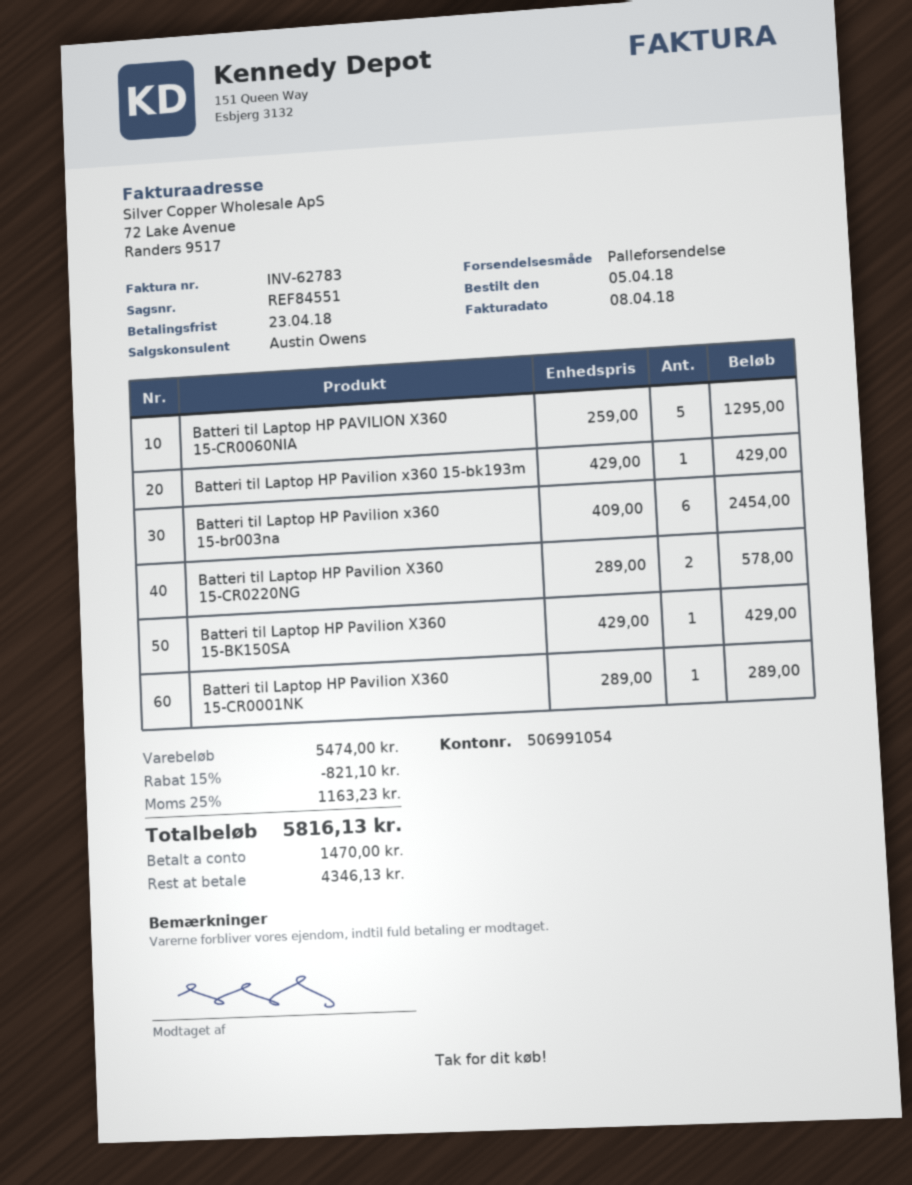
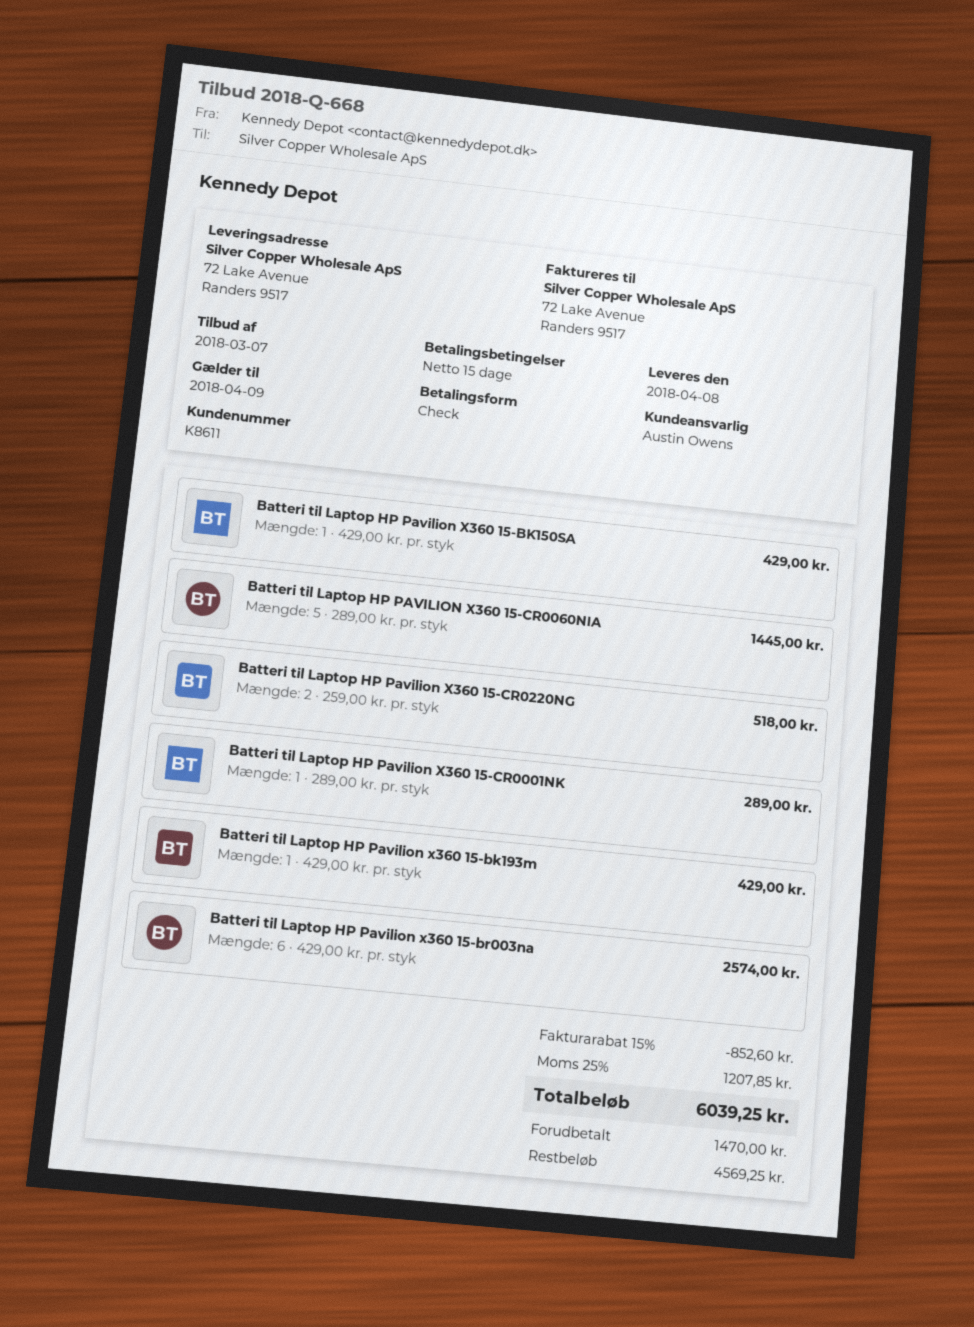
Batteri til Laptop HP PAVILION X360 15-CR0060NIA: 5 x 259.00 = 1295.00 -> 5 x 289.00 = 1445.00
Batteri til Laptop HP Pavilion x360 15-br003na: 6 x 409.00 = 2454.00 -> 6 x 429.00 = 2574.00
Batteri til Laptop HP Pavilion X360 15-CR0220NG: 2 x 289.00 = 578.00 -> 2 x 259.00 = 518.00
discount: 15% = 821.10 -> 15% = 852.60
tax: 25% = 1163.23 -> 25% = 1207.85
total: 5816.13 -> 6039.25
balance: 4346.13 -> 4569.25

